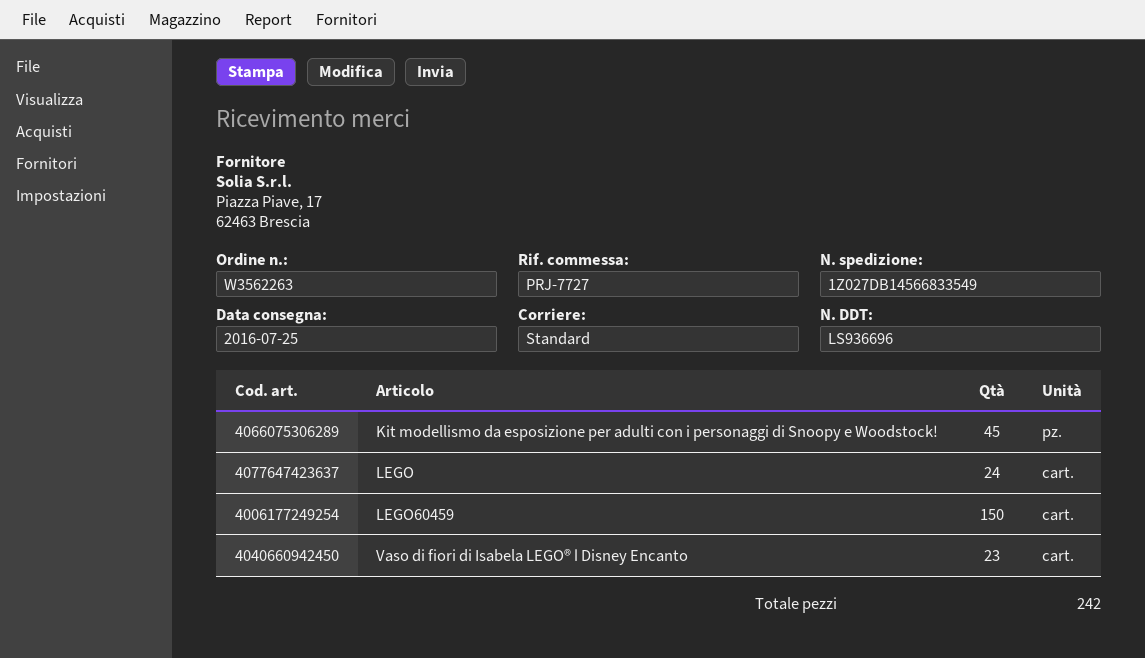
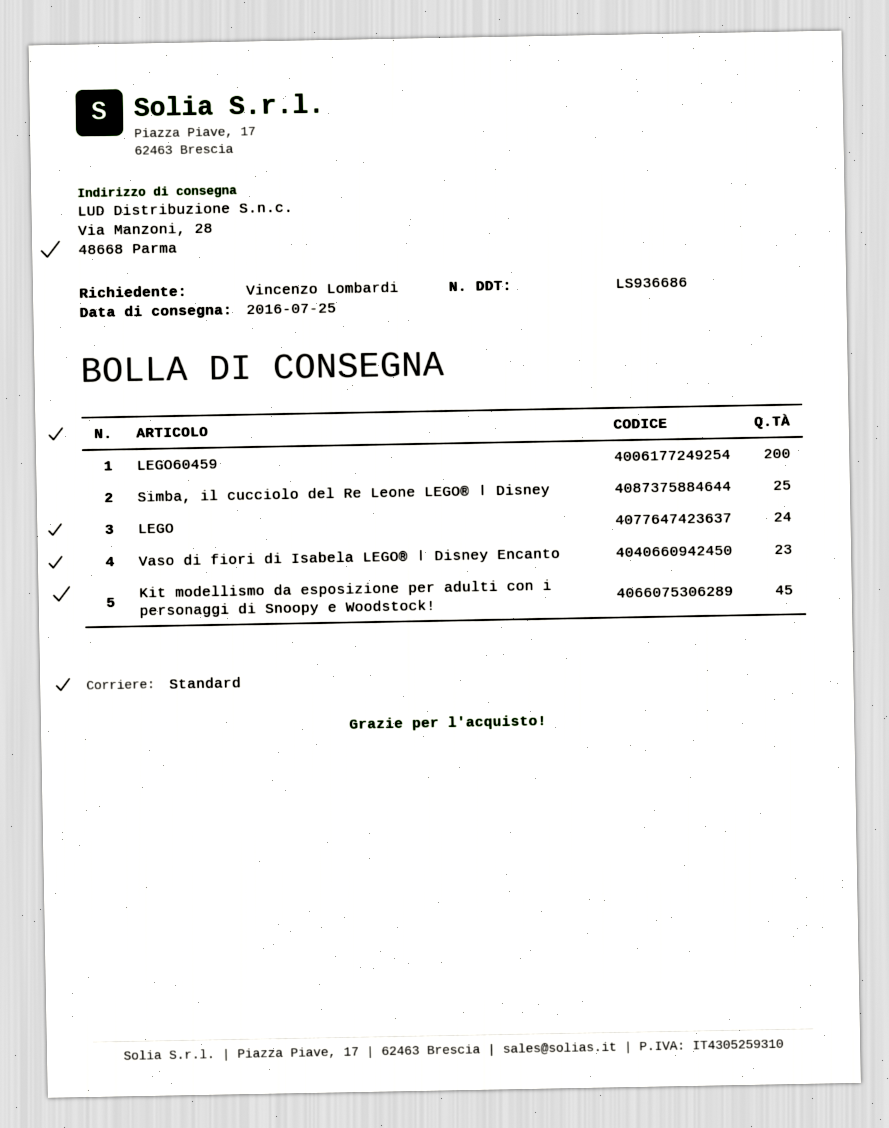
delivery note number: LS936696 -> LS936686
LEGO60459: 150 -> 200
Simba, il cucciolo del Re Leone LEGO® ǀ Disney: none -> 25

